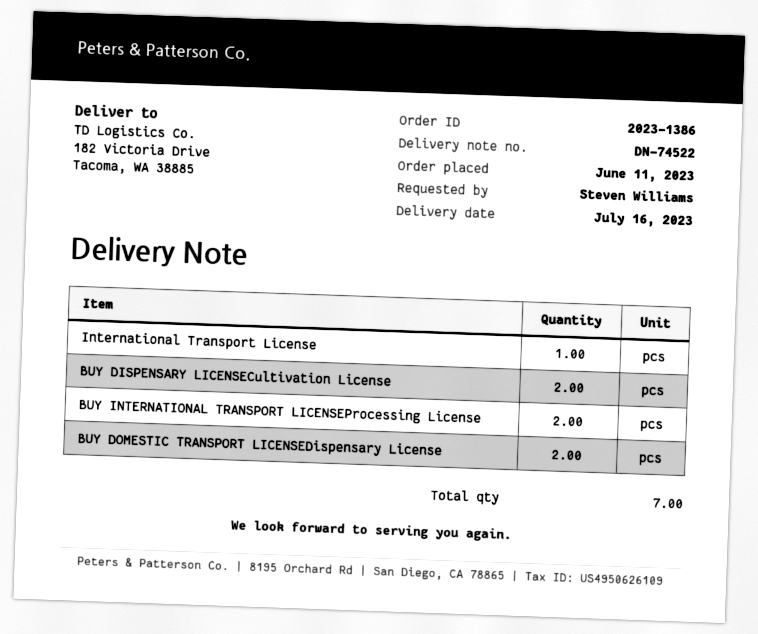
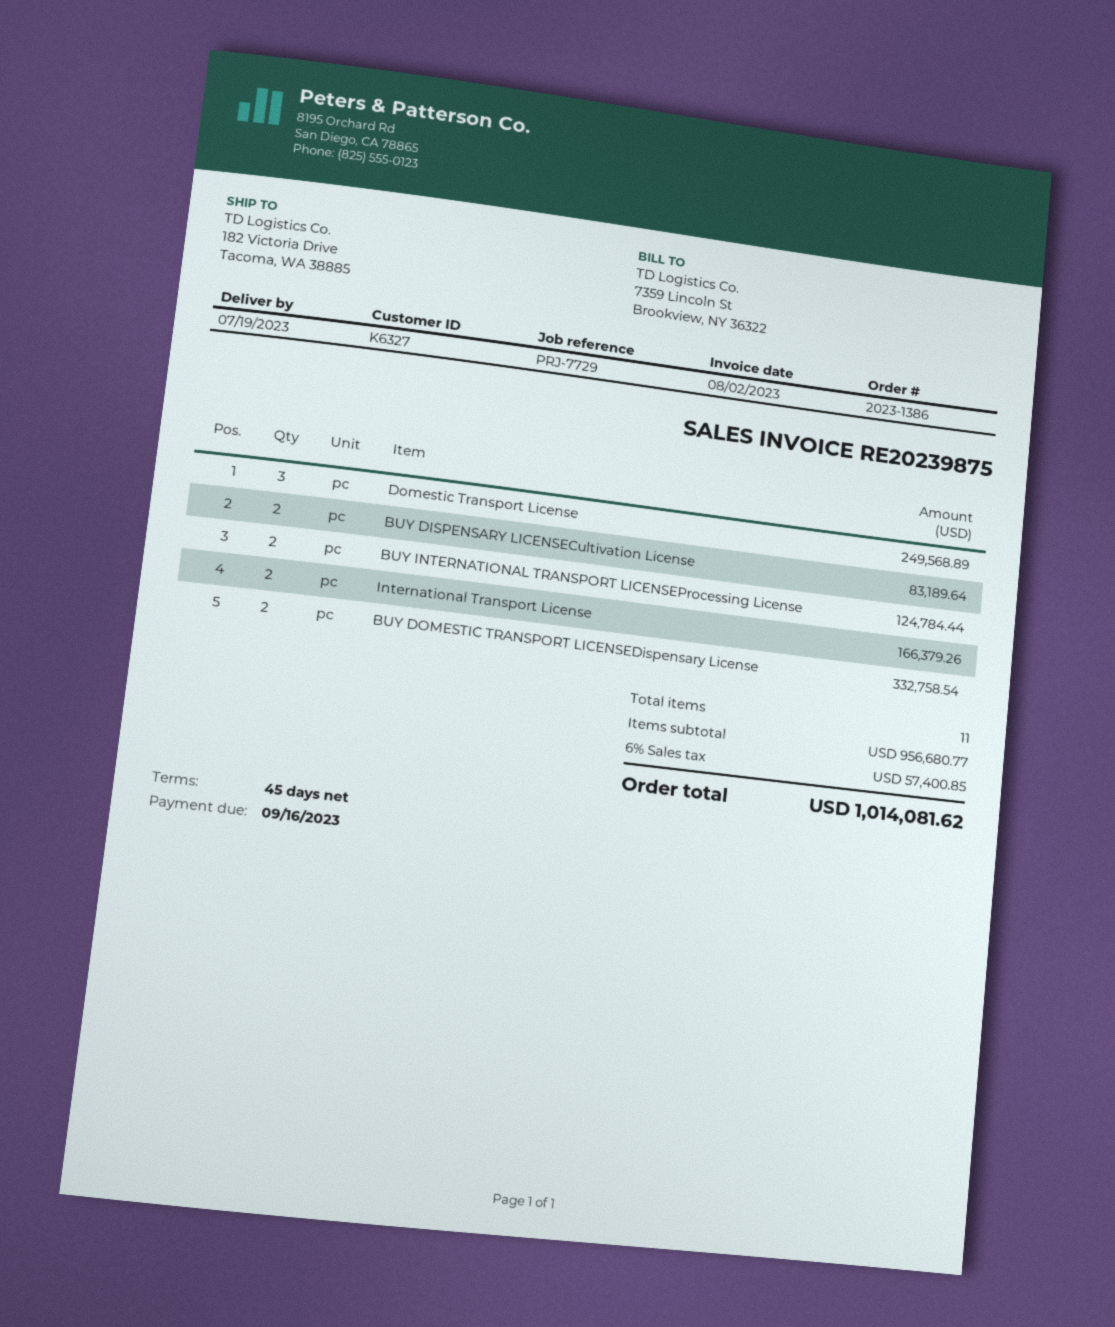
delivery date: 2023-07-16 -> 2023-07-19
International Transport License: 1 -> 2
Domestic Transport License: none -> 3
total quantity: 7 -> 11

